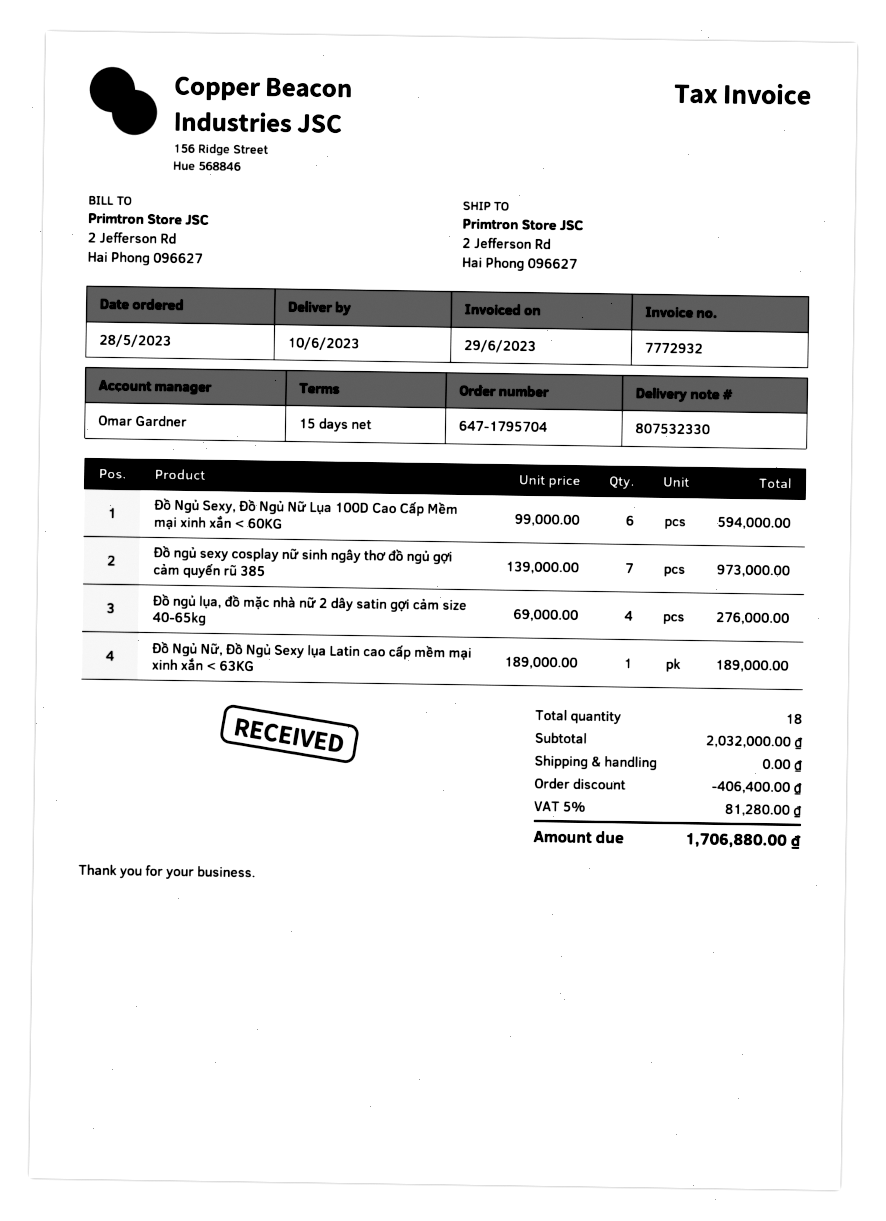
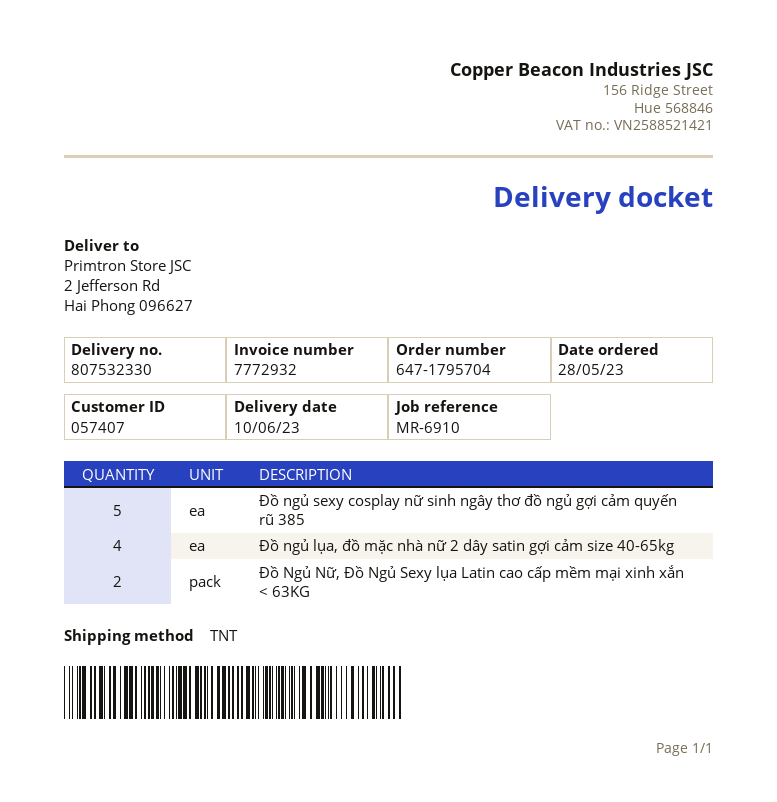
Đồ Ngủ Sexy, Đồ Ngủ Nữ Lụa 100D Cao Cấp Mềm mại xinh xắn < 60KG: 6 -> none
Đồ ngủ sexy cosplay nữ sinh ngây thơ đồ ngủ gợi cảm quyến rũ 385: 7 -> 5
Đồ Ngủ Nữ, Đồ Ngủ Sexy lụa Latin cao cấp mềm mại xinh xắn < 63KG: 1 -> 2

